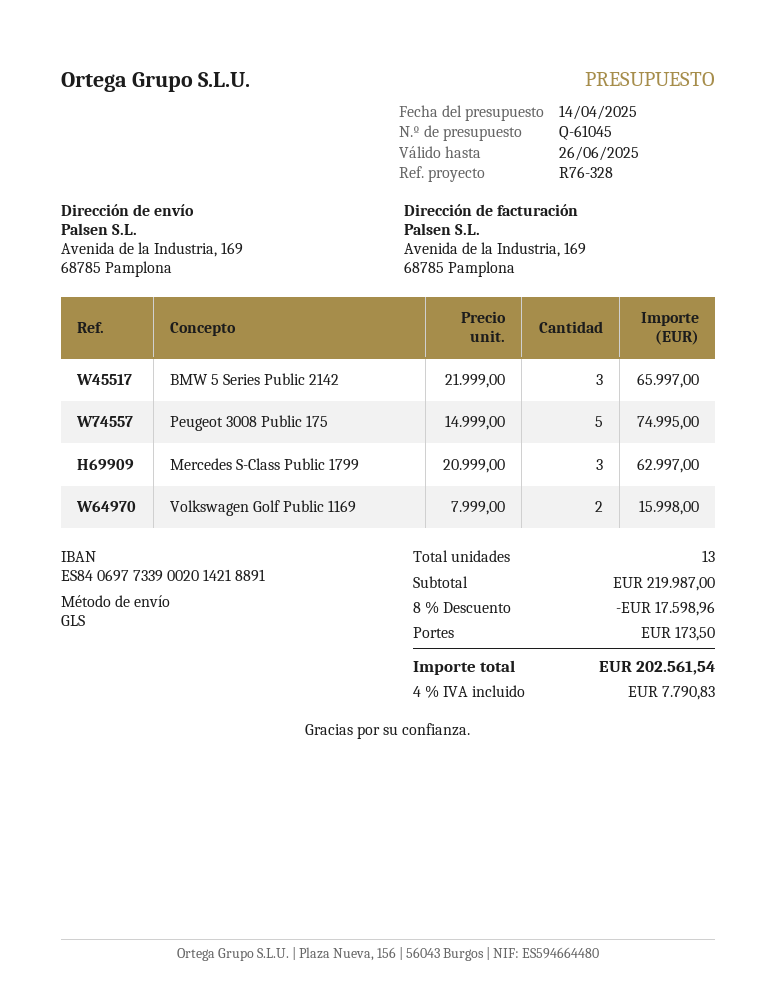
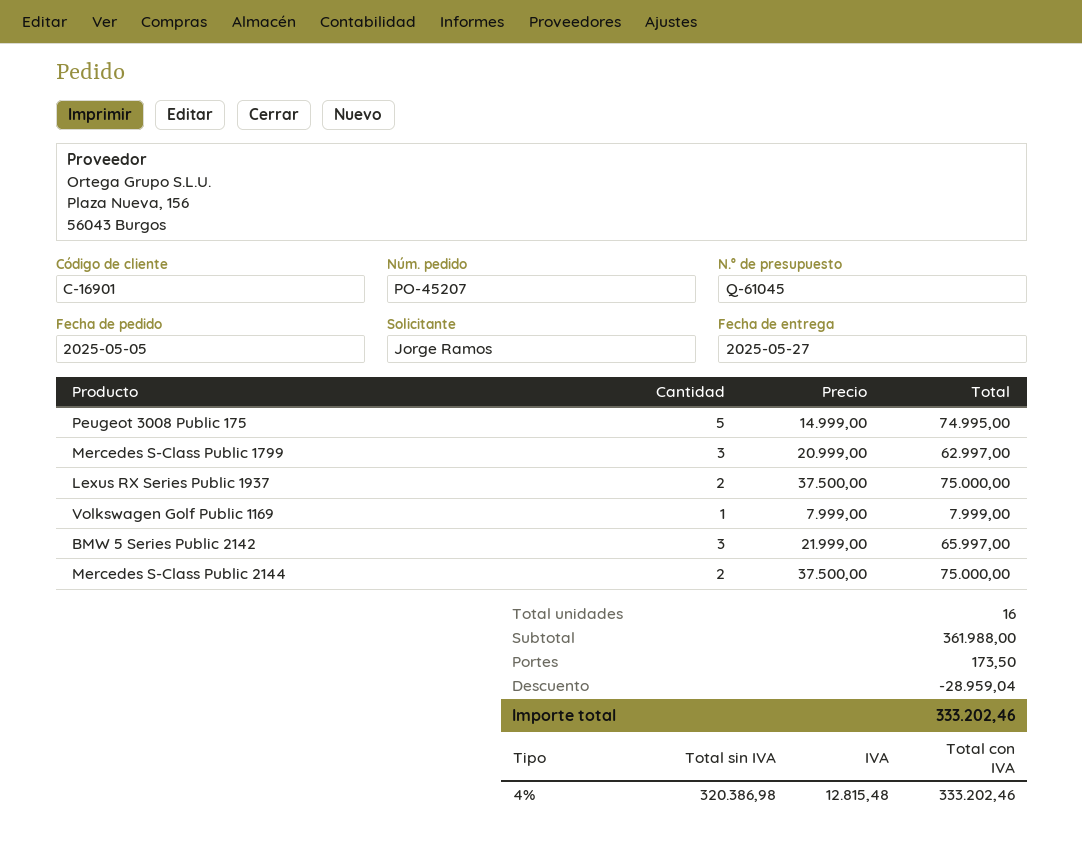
Volkswagen Golf Public 1169: 2 x 7999.00 = 15998.00 -> 1 x 7999.00 = 7999.00
Lexus RX Series Public 1937: none -> 2 x 37500.00 = 75000.00
Mercedes S-Class Public 2144: none -> 2 x 37500.00 = 75000.00
total quantity: 13 -> 16
subtotal: 219987.00 -> 361988.00
discount: 17598.96 -> 28959.04
tax: 4% = 7790.83 -> 4% = 12815.48
total: 202561.54 -> 333202.46

